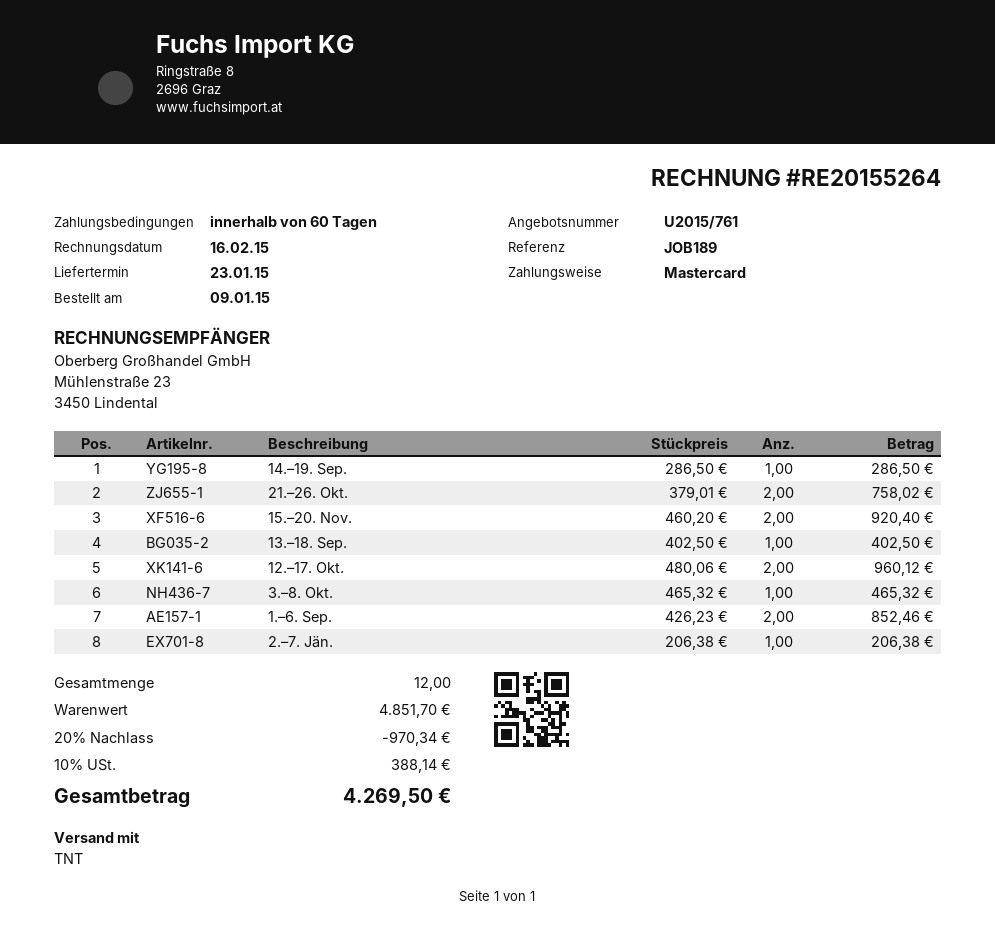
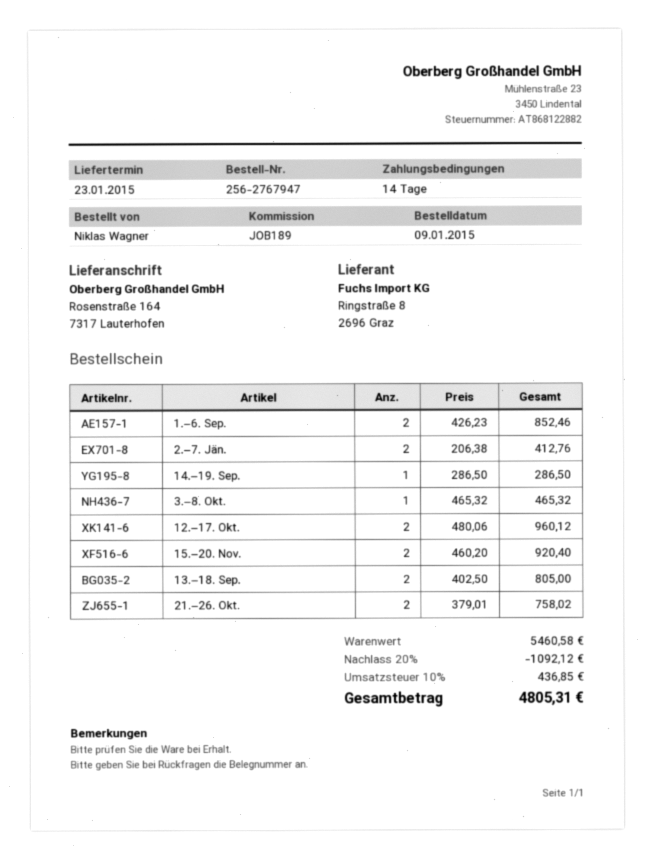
payment terms: 60 days -> 14 days
13.–18. Sep.: 1 x 402.50 = 402.50 -> 2 x 402.50 = 805.00
2.–7. Jän.: 1 x 206.38 = 206.38 -> 2 x 206.38 = 412.76
subtotal: 4851.70 -> 5460.58
discount: 20% = 970.34 -> 20% = 1092.12
tax: 10% = 388.14 -> 10% = 436.85
total: 4269.50 -> 4805.31

